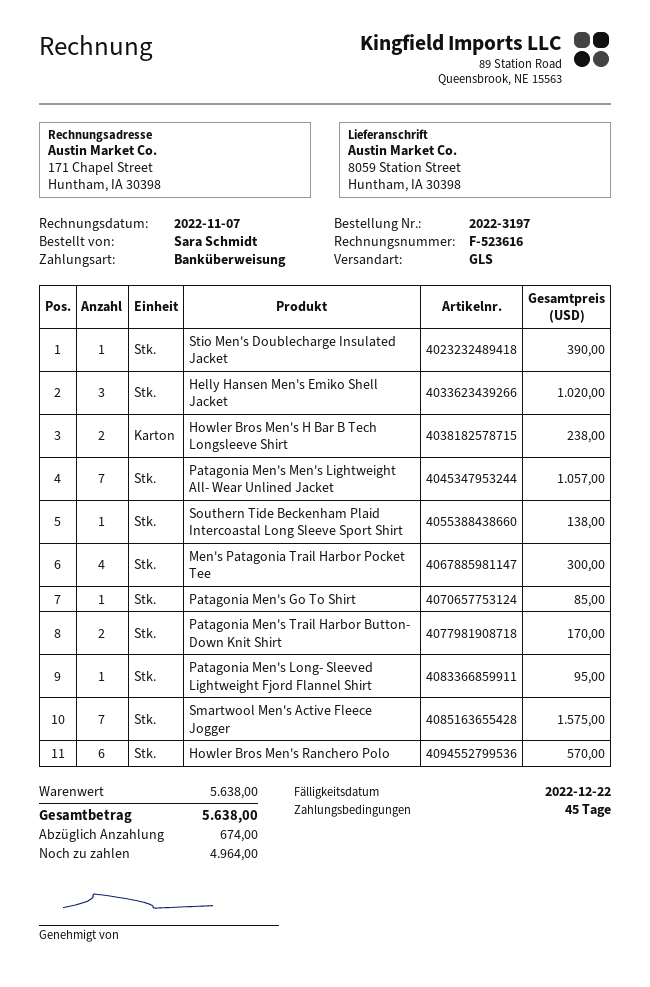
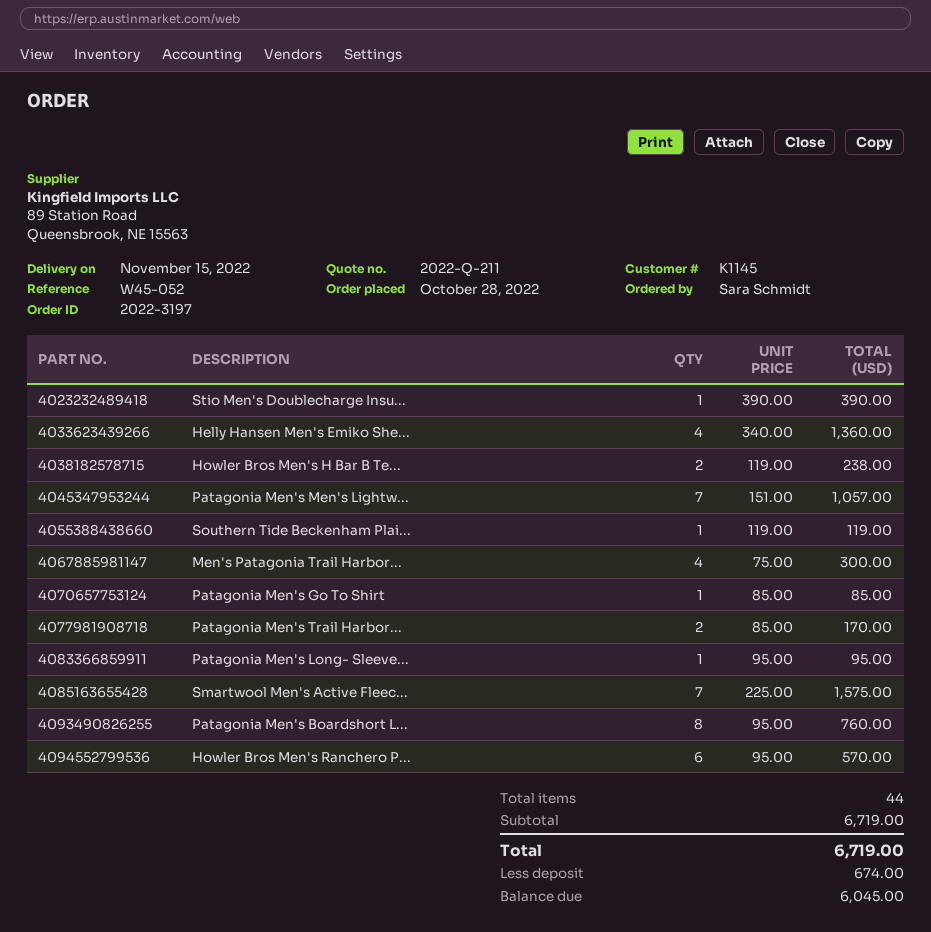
Helly Hansen Men's Emiko Shell Jacket: 3 for 1020.00 -> 4 for 1360.00
Southern Tide Beckenham Plaid Intercoastal Long Sleeve Sport Shirt: 1 for 138.00 -> 1 for 119.00
Patagonia Men's Boardshort L...: none -> 8 for 760.00
subtotal: 5638.00 -> 6719.00
total: 5638.00 -> 6719.00
balance: 4964.00 -> 6045.00

